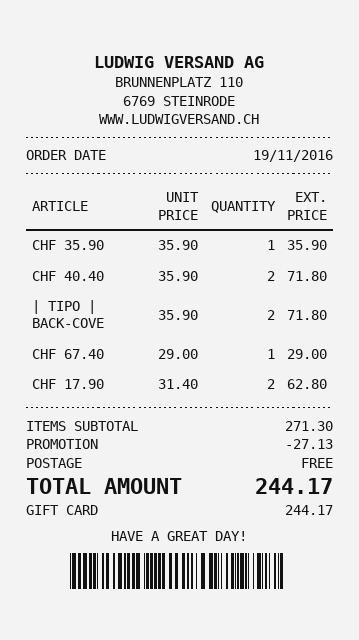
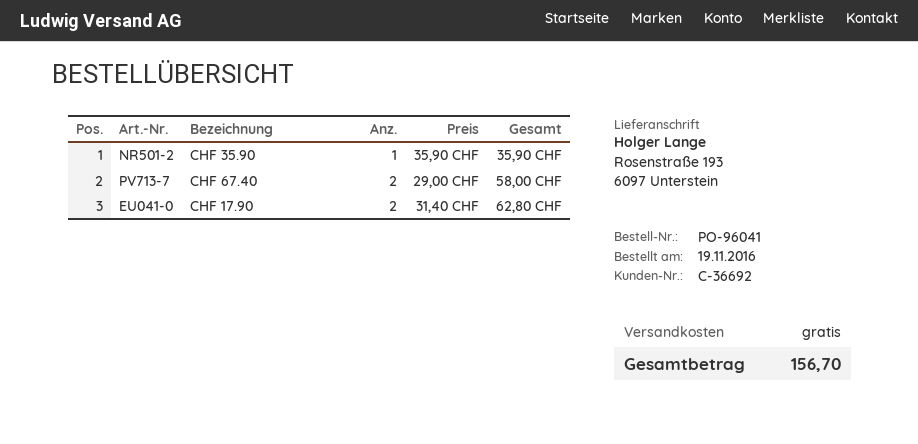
CHF 40.40: 2 x 35.90 = 71.80 -> none
| TIPO | BACK-COVE: 2 x 35.90 = 71.80 -> none
CHF 67.40: 1 x 29.00 = 29.00 -> 2 x 29.00 = 58.00
discount: 27.13 -> none
total: 244.17 -> 156.70

